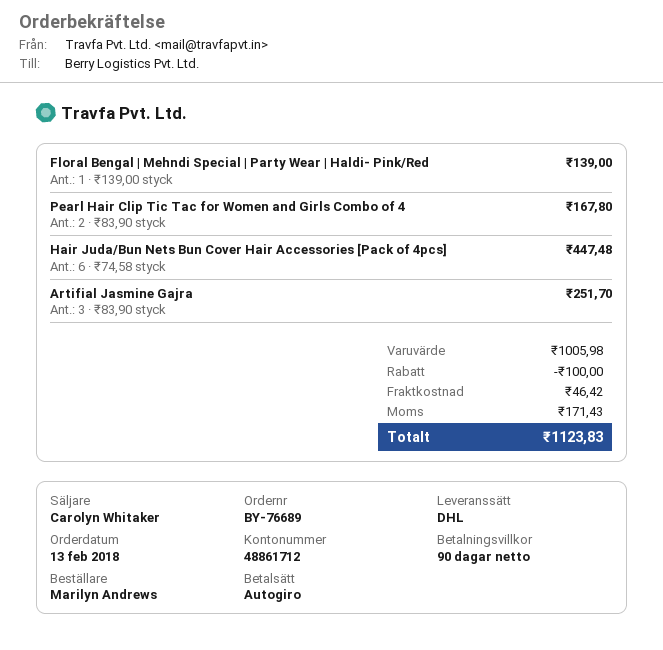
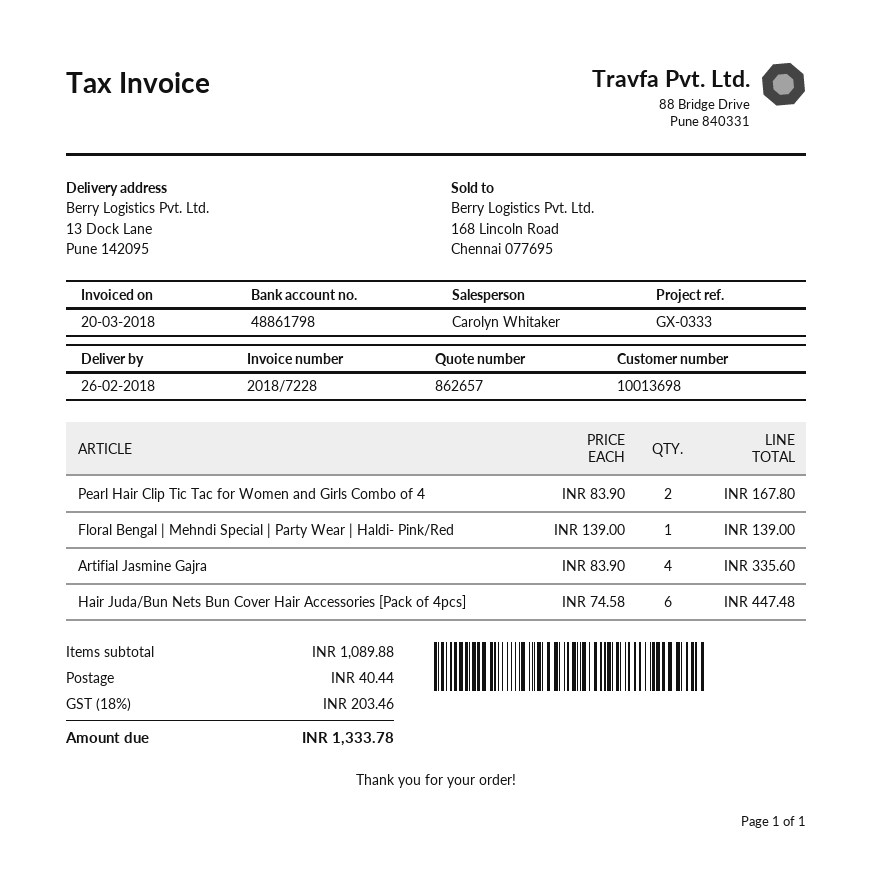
bank account: 48861712 -> 48861798
Artifial Jasmine Gajra: 3 x 83.90 = 251.70 -> 4 x 83.90 = 335.60
subtotal: 1005.98 -> 1089.88
discount: 100.00 -> none
shipping: 46.42 -> 40.44
tax: 171.43 -> 203.46
total: 1123.83 -> 1333.78

